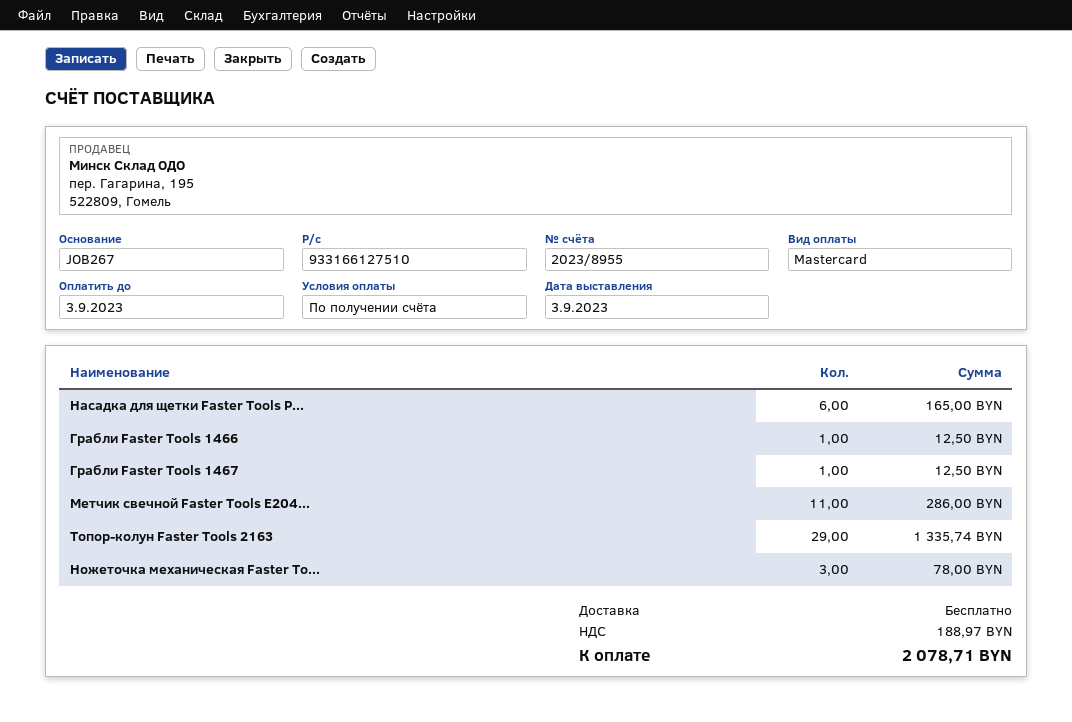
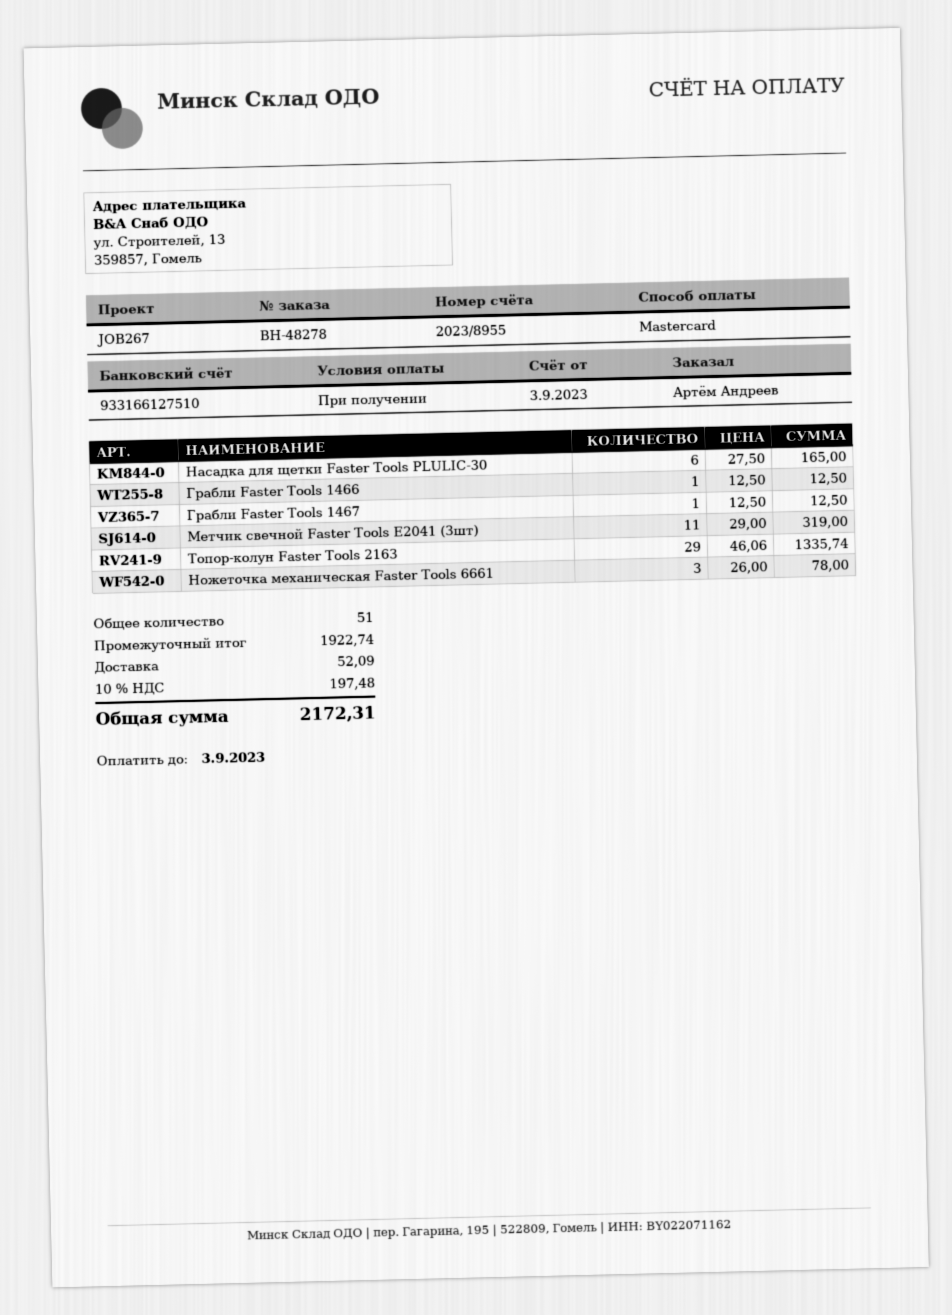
Метчик свечной Faster Tools E204...: 11 for 286.00 -> 11 for 319.00
shipping: 0.00 -> 52.09
tax: 188.97 -> 197.48
total: 2078.71 -> 2172.31

